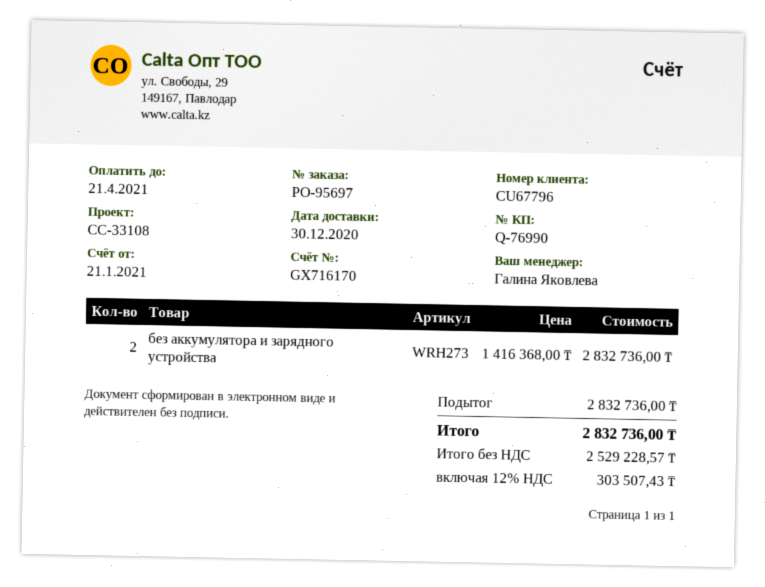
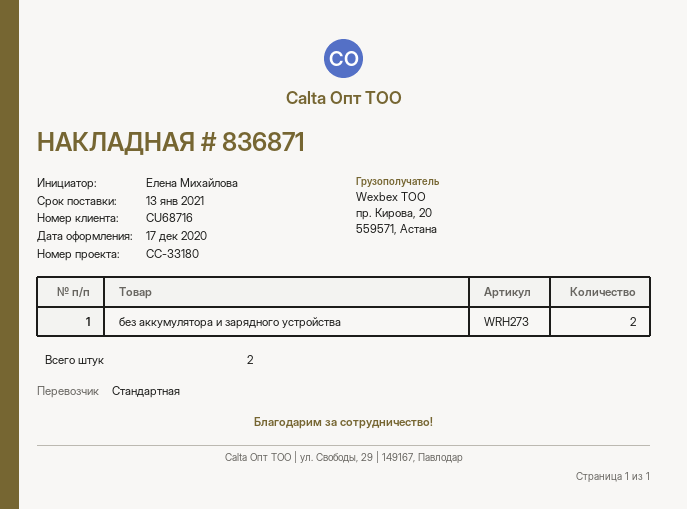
delivery date: 2020-12-30 -> 2021-01-13
customer number: CU67796 -> CU68716
reference: CC-33108 -> CC-33180

